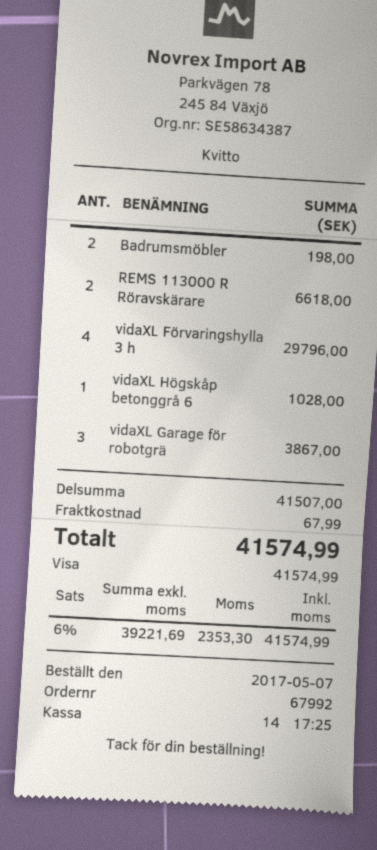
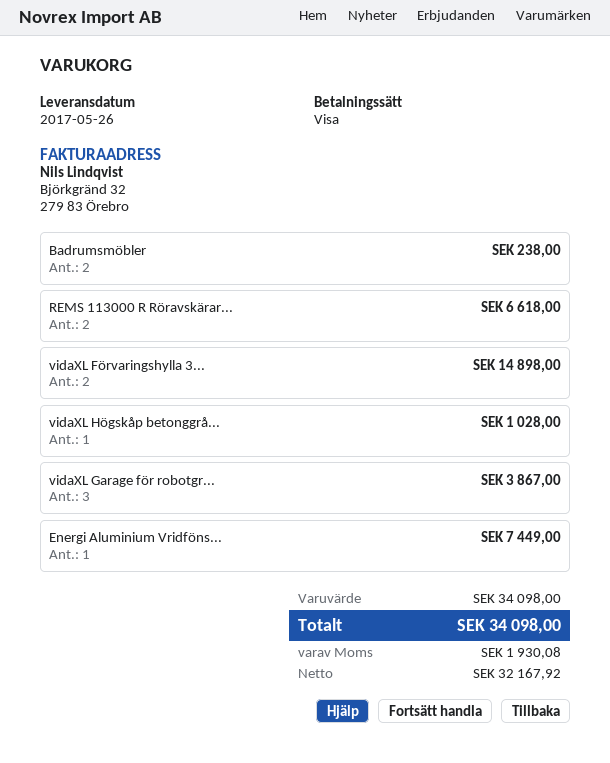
Badrumsmöbler: 2 for 198.00 -> 2 for 238.00
vidaXL Förvaringshylla 3 h: 4 for 29796.00 -> 2 for 14898.00
Energi Aluminium Vridföns...: none -> 1 for 7449.00
subtotal: 41507.00 -> 34098.00
shipping: 67.99 -> none
net: 39221.69 -> 32167.92
tax: 2353.30 -> 1930.08
total: 41574.99 -> 34098.00

